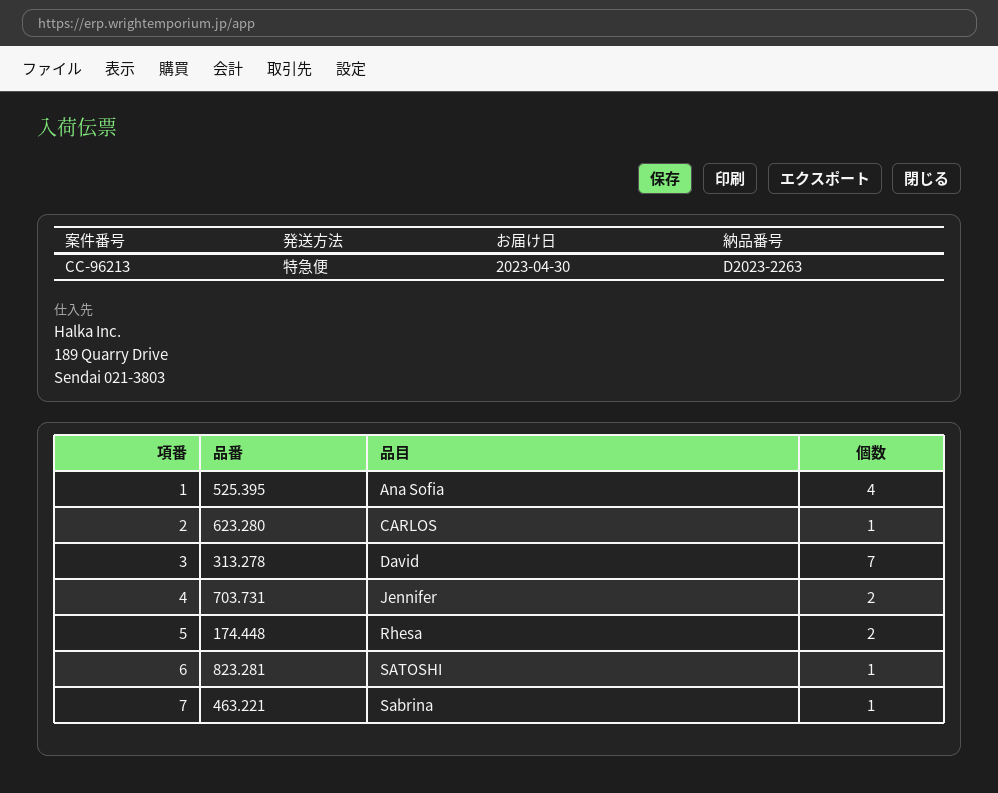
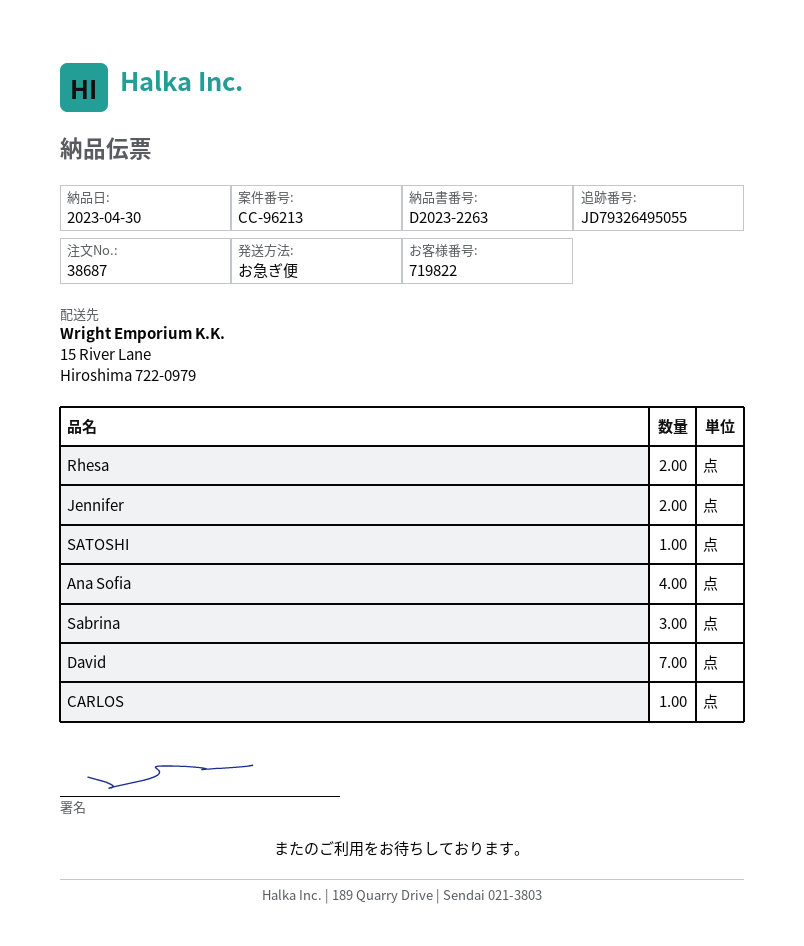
Sabrina: 1 -> 3

